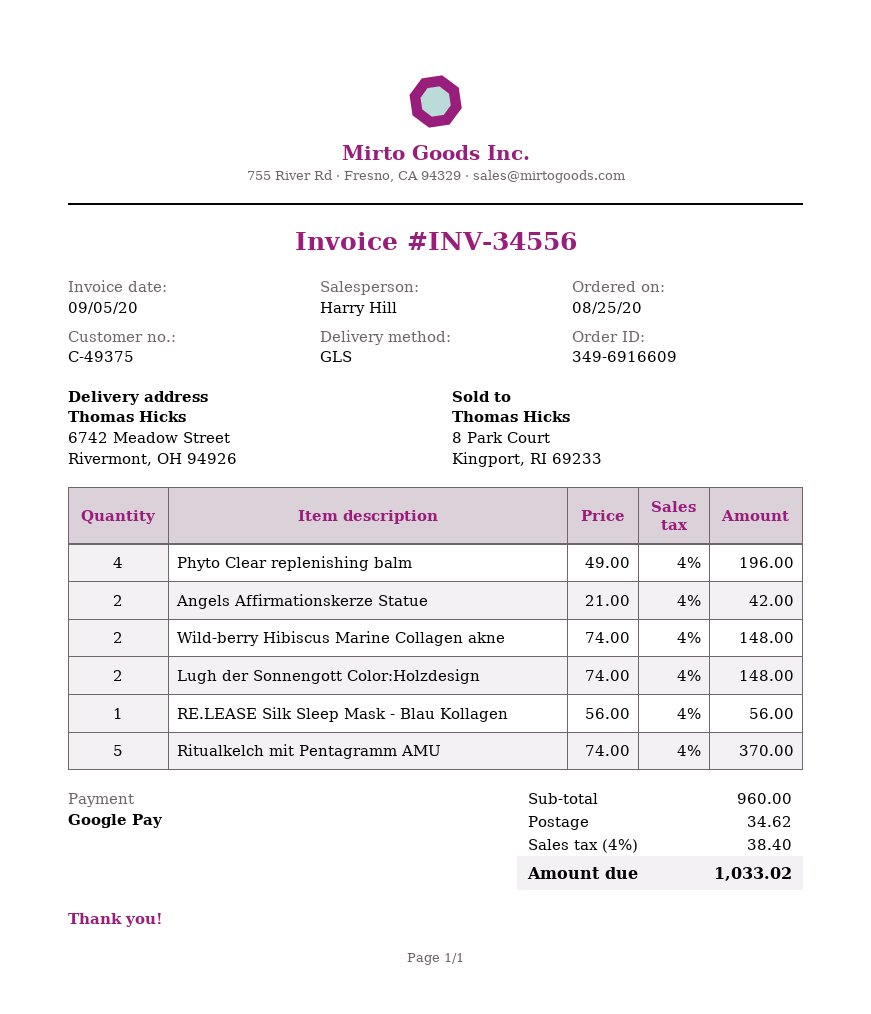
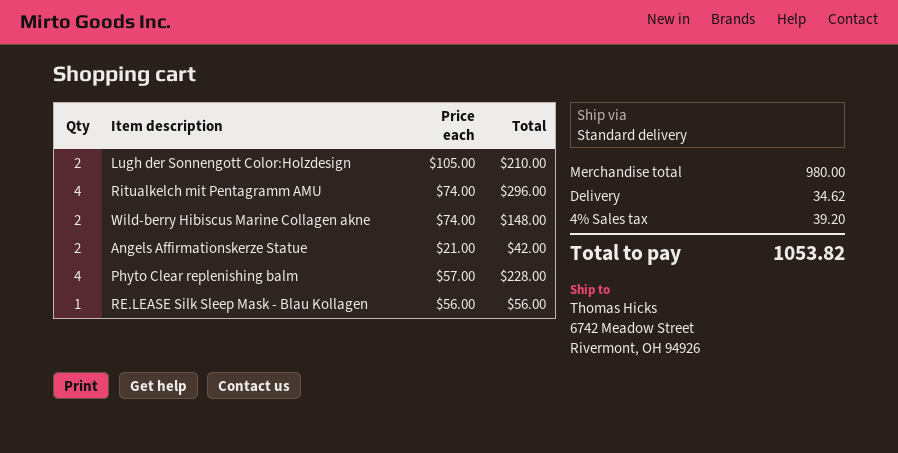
shipping method: GLS -> standard
Phyto Clear replenishing balm: 4 x 49.00 = 196.00 -> 4 x 57.00 = 228.00
Lugh der Sonnengott Color:Holzdesign: 2 x 74.00 = 148.00 -> 2 x 105.00 = 210.00
Ritualkelch mit Pentagramm AMU: 5 x 74.00 = 370.00 -> 4 x 74.00 = 296.00
subtotal: 960.00 -> 980.00
tax: 4% = 38.40 -> 4% = 39.20
total: 1033.02 -> 1053.82

